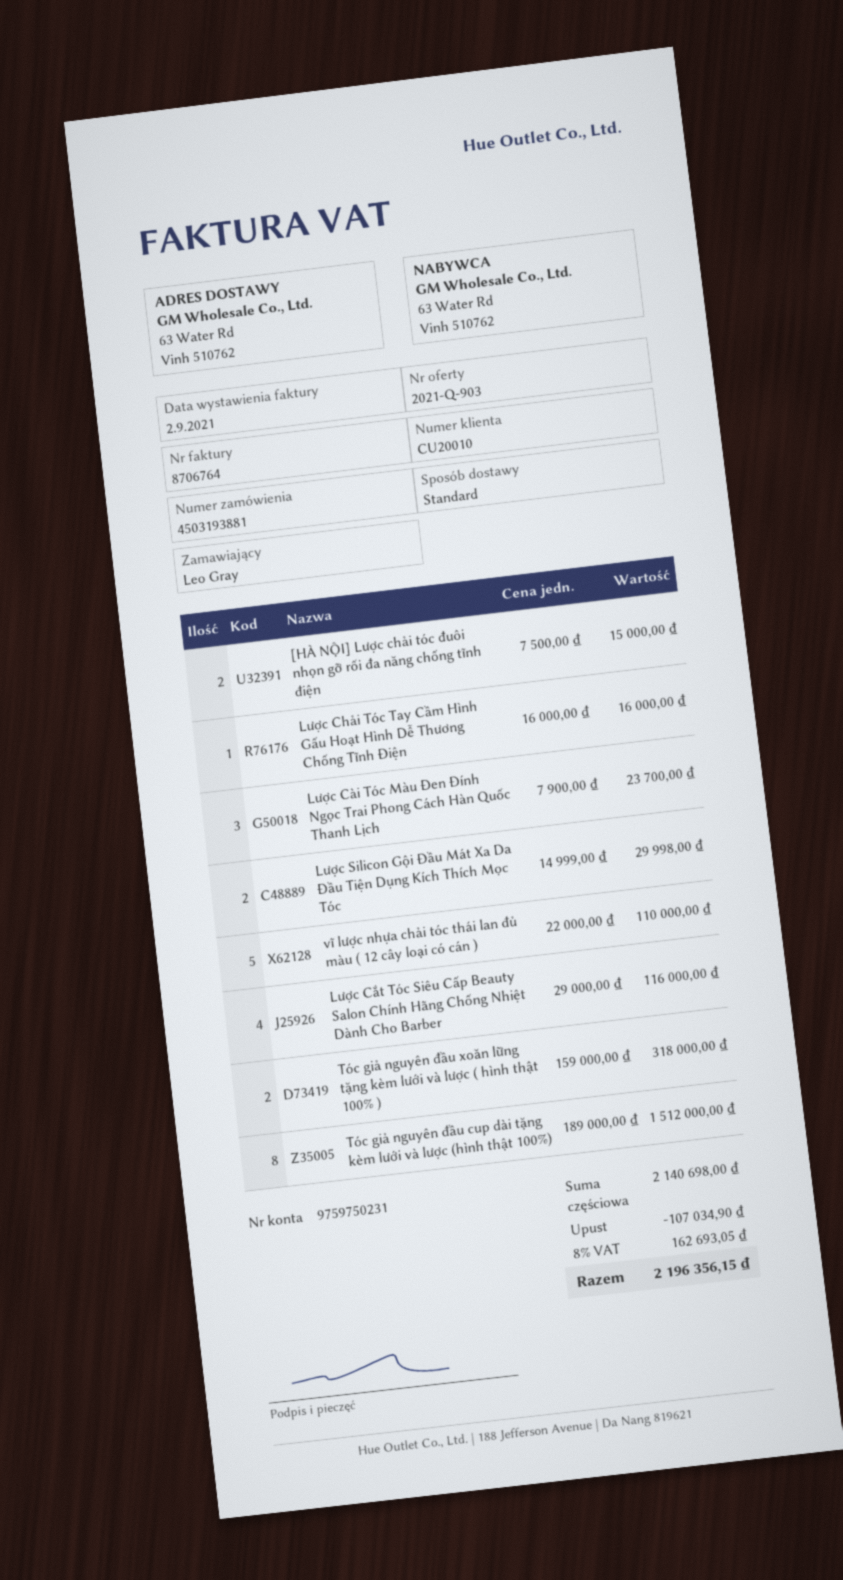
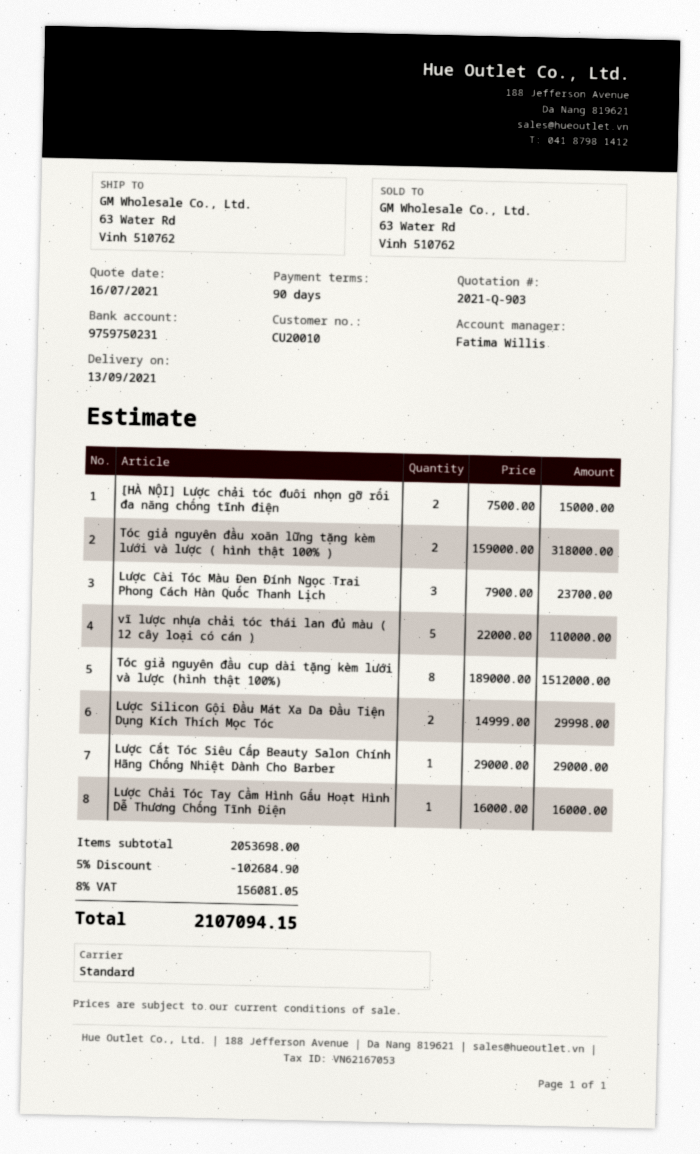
Lược Cắt Tóc Siêu Cấp Beauty Salon Chính Hãng Chống Nhiệt Dành Cho Barber: 4 x 29000.00 = 116000.00 -> 1 x 29000.00 = 29000.00
subtotal: 2140698.00 -> 2053698.00
discount: 107034.90 -> 102684.90
tax: 8% = 162693.05 -> 8% = 156081.05
total: 2196356.15 -> 2107094.15

